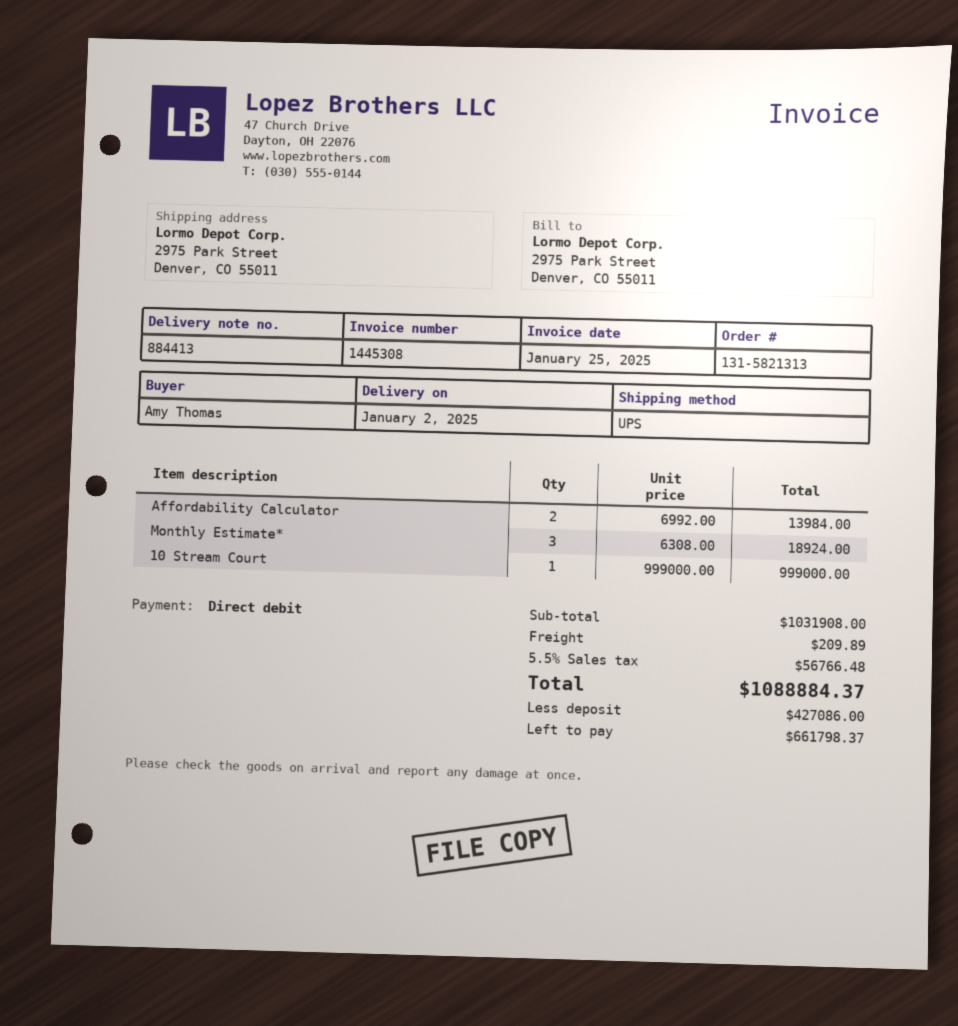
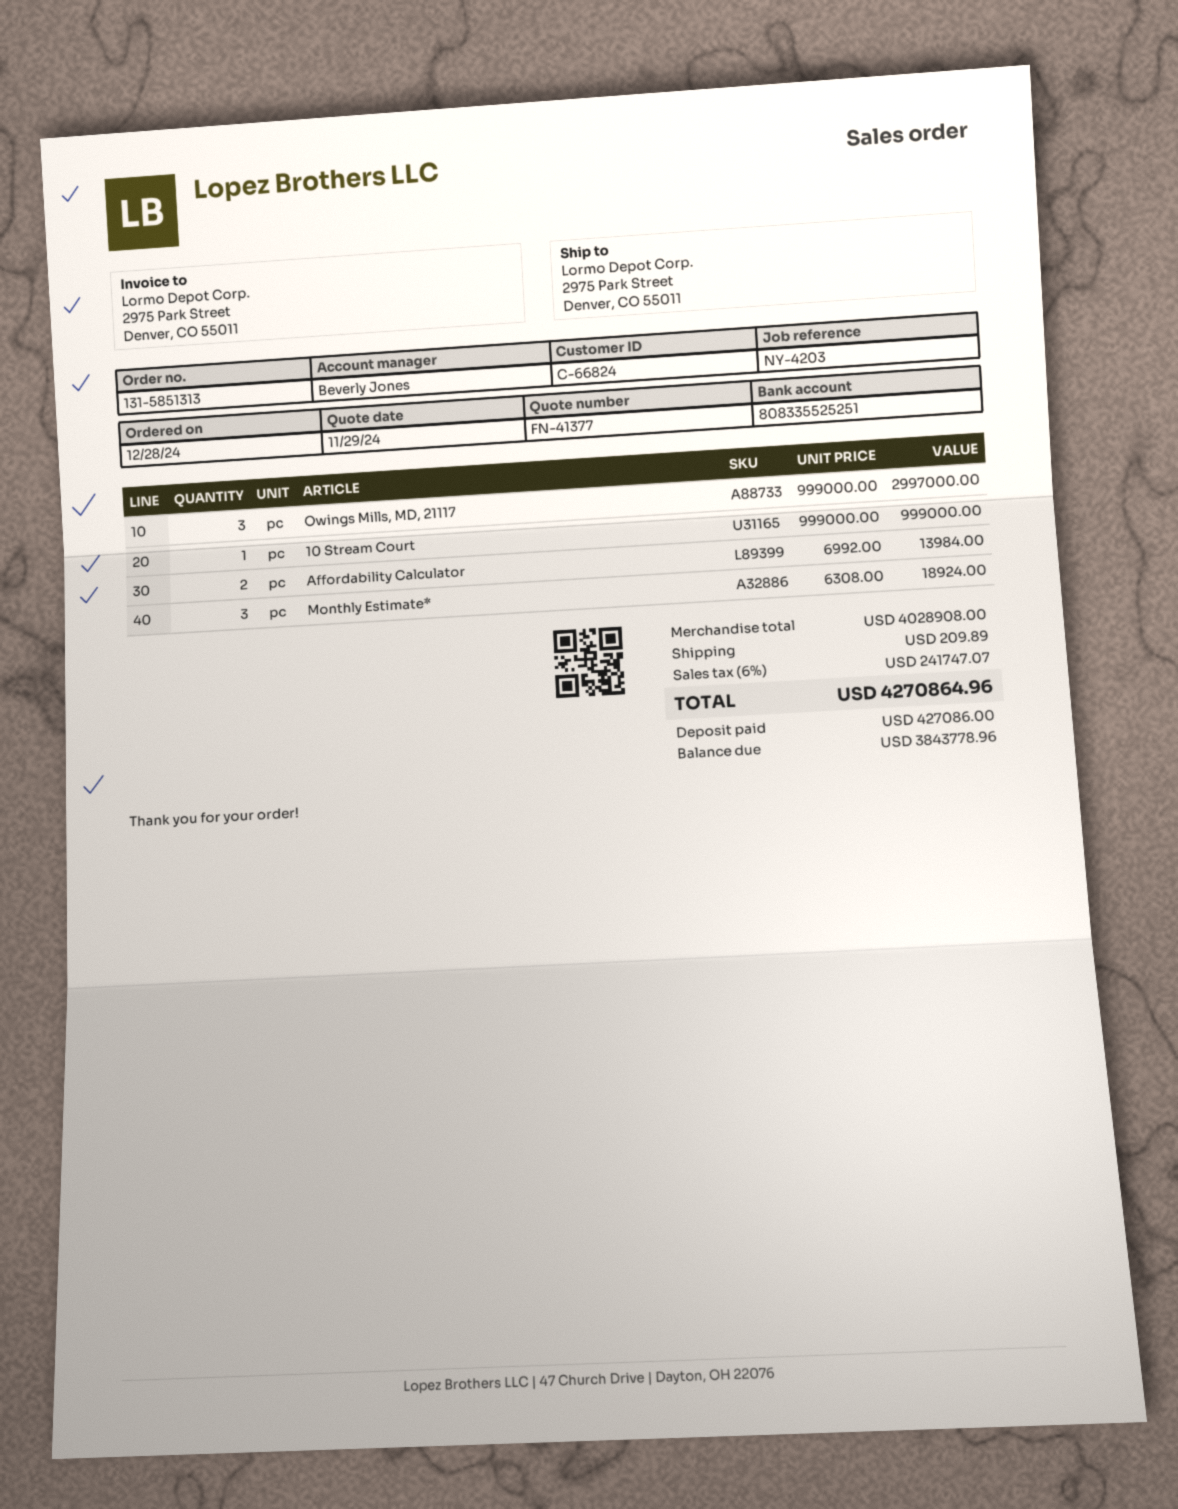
order number: 131-5821313 -> 131-5851313
Owings Mills, MD, 21117: none -> 3 x 999000.00 = 2997000.00
subtotal: 1031908.00 -> 4028908.00
tax: 5.5% = 56766.48 -> 6% = 241747.07
total: 1088884.37 -> 4270864.96
balance: 661798.37 -> 3843778.96

